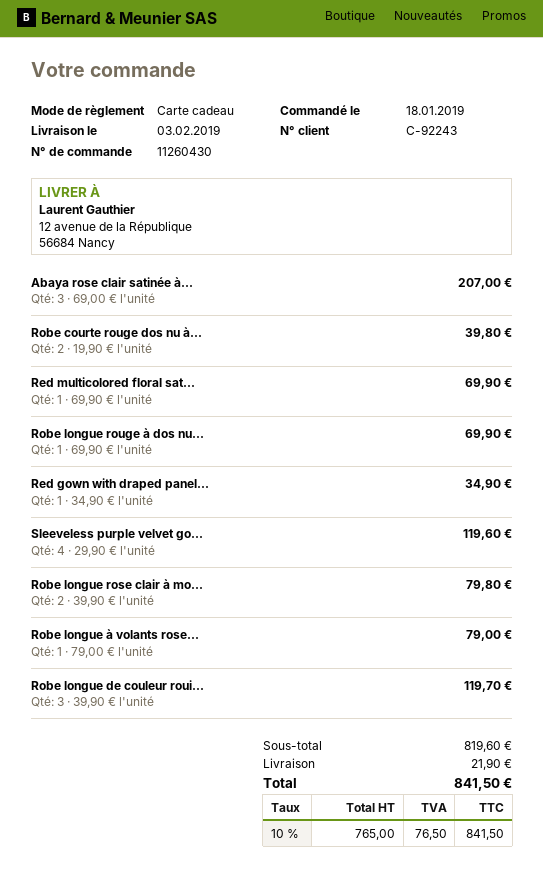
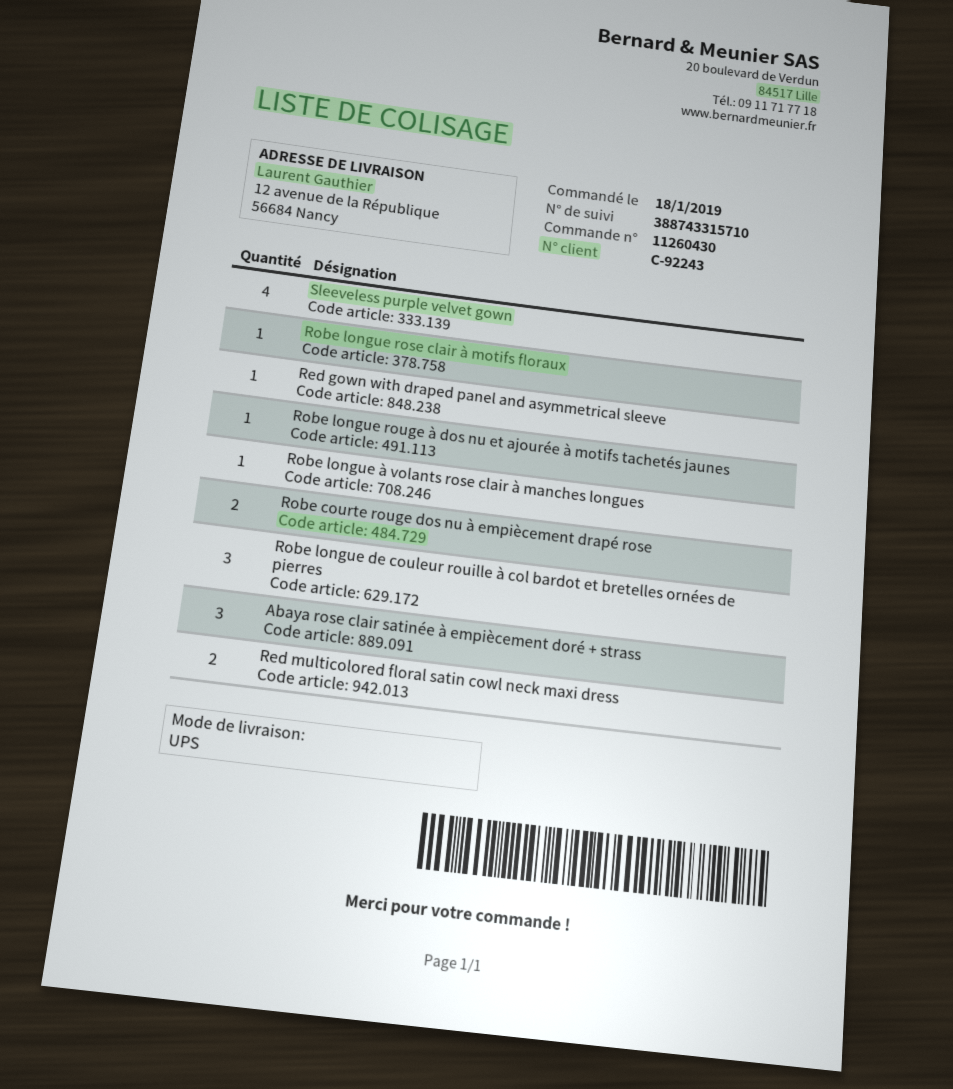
Red multicolored floral sat...: 1 -> 2
Robe longue rose clair à mo...: 2 -> 1

